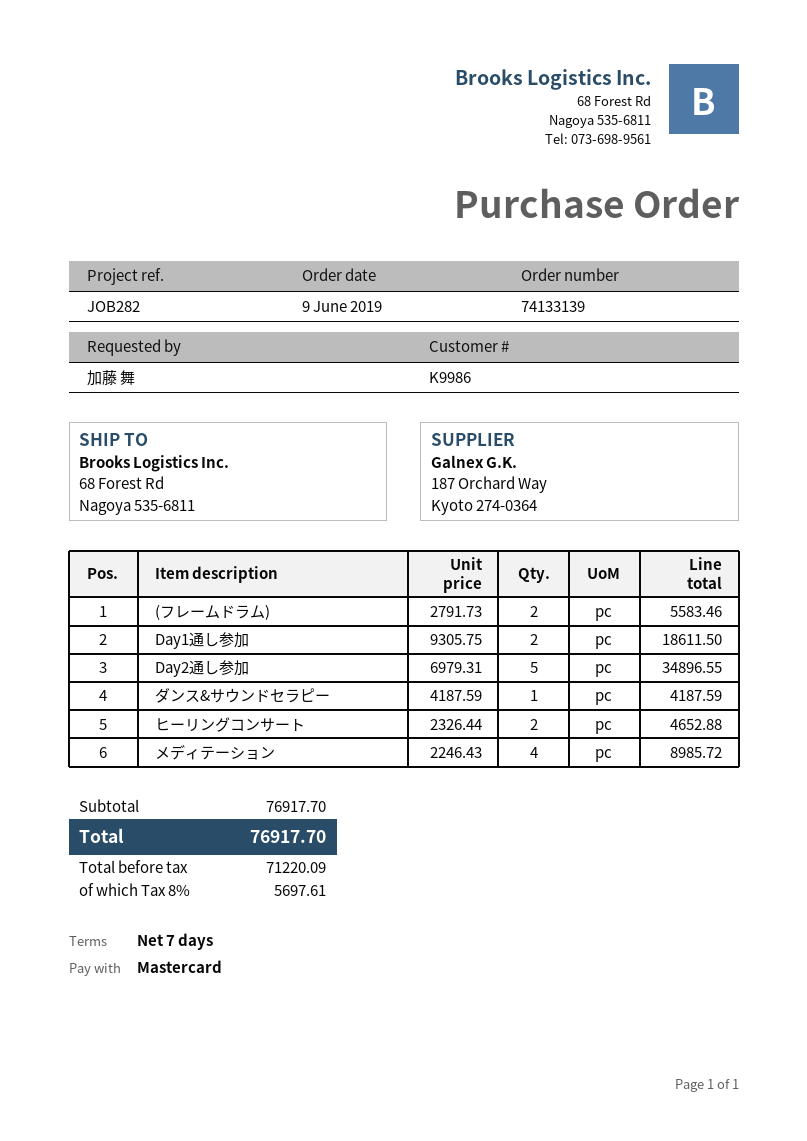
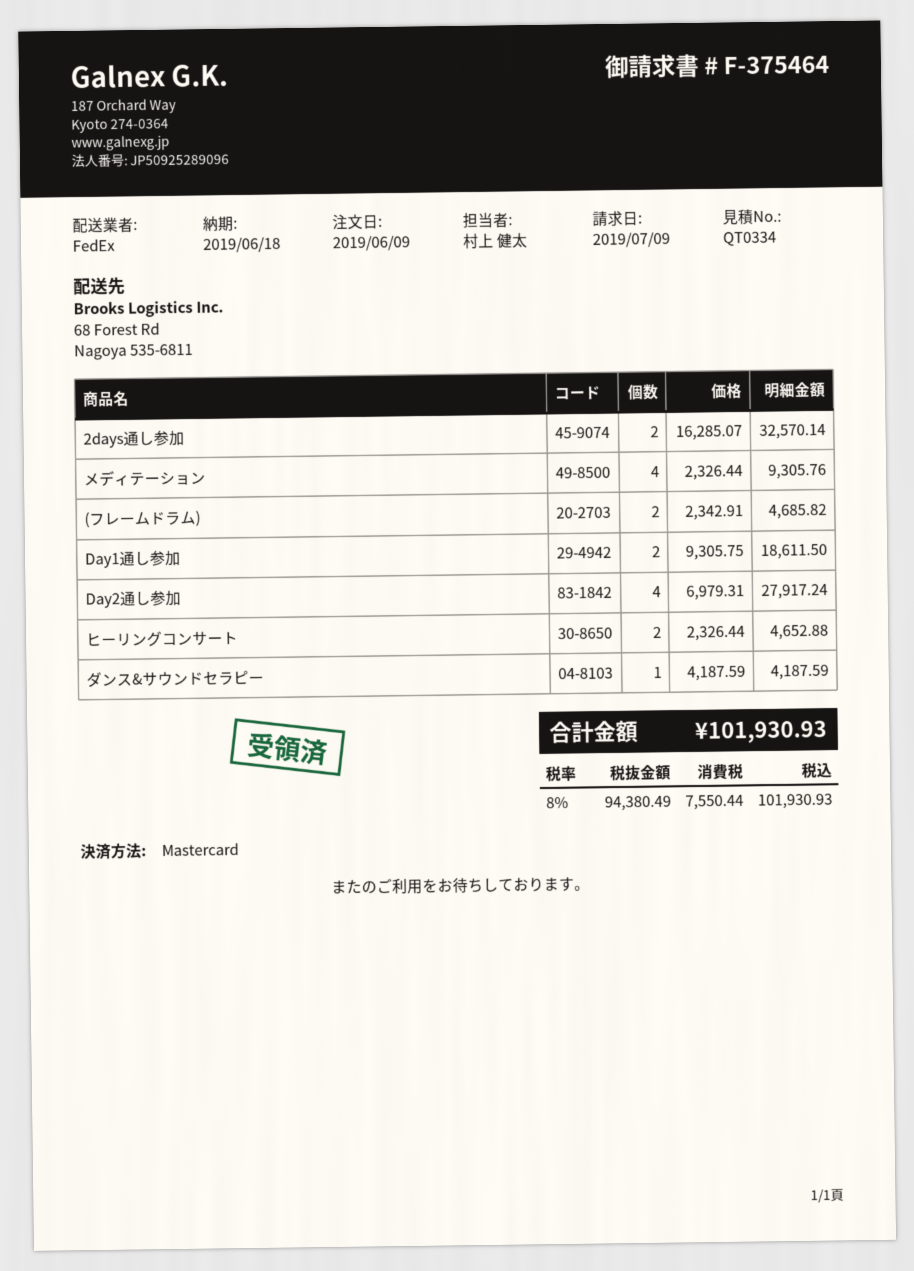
(フレームドラム): 2 x 2791.73 = 5583.46 -> 2 x 2342.91 = 4685.82
Day2通し参加: 5 x 6979.31 = 34896.55 -> 4 x 6979.31 = 27917.24
メディテーション: 4 x 2246.43 = 8985.72 -> 4 x 2326.44 = 9305.76
2days通し参加: none -> 2 x 16285.07 = 32570.14
net: 71220.09 -> 94380.49
tax: 8% = 5697.61 -> 8% = 7550.44
total: 76917.70 -> 101930.93

